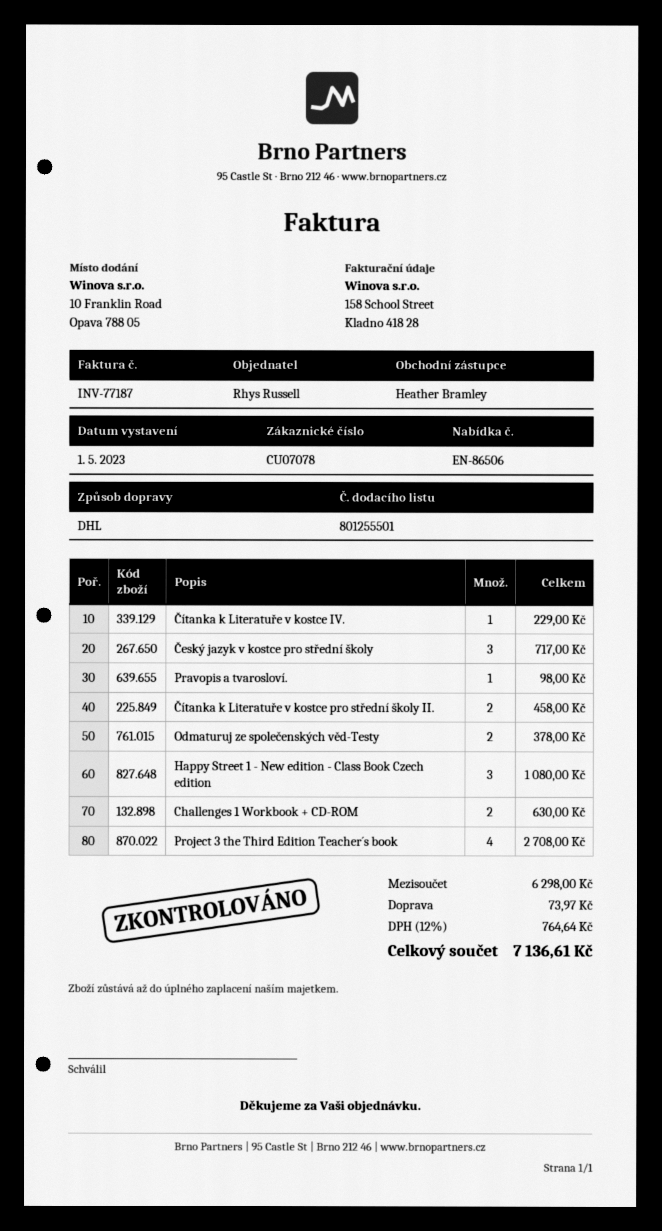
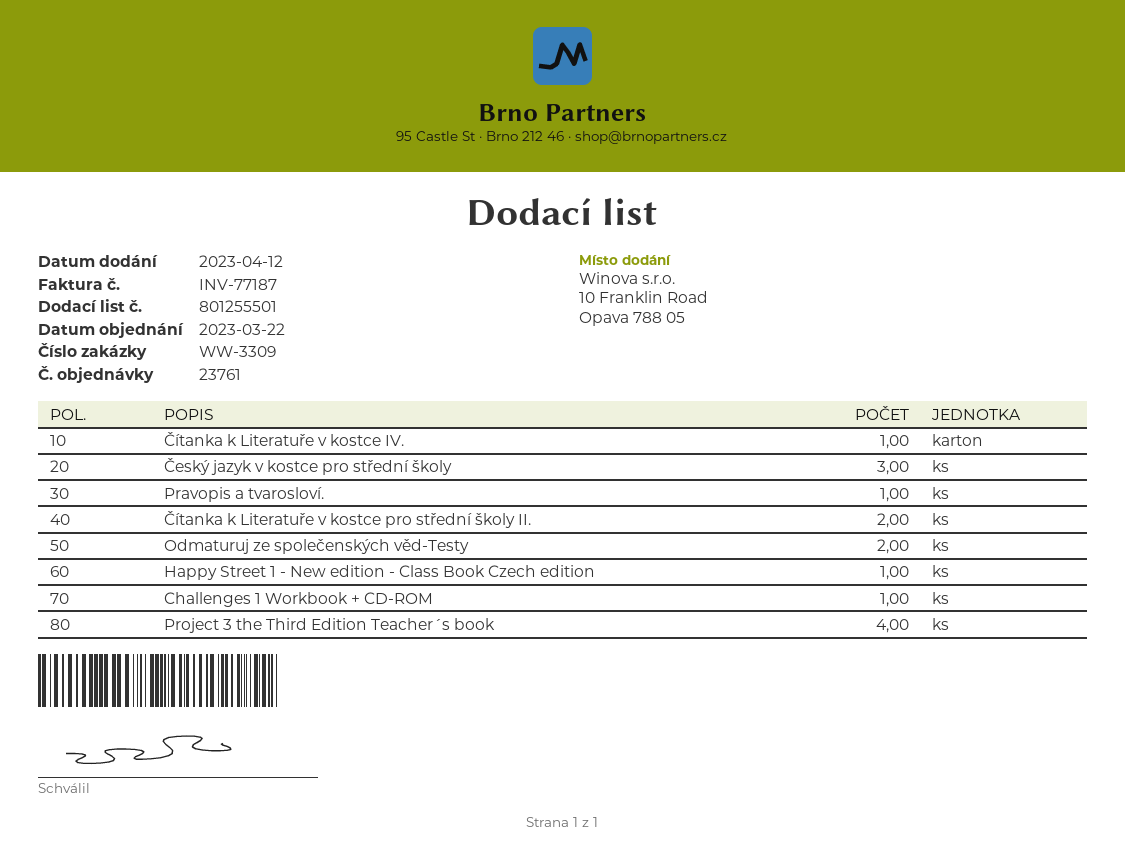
Happy Street 1 - New edition - Class Book Czech edition: 3 -> 1
Challenges 1 Workbook + CD-ROM: 2 -> 1

